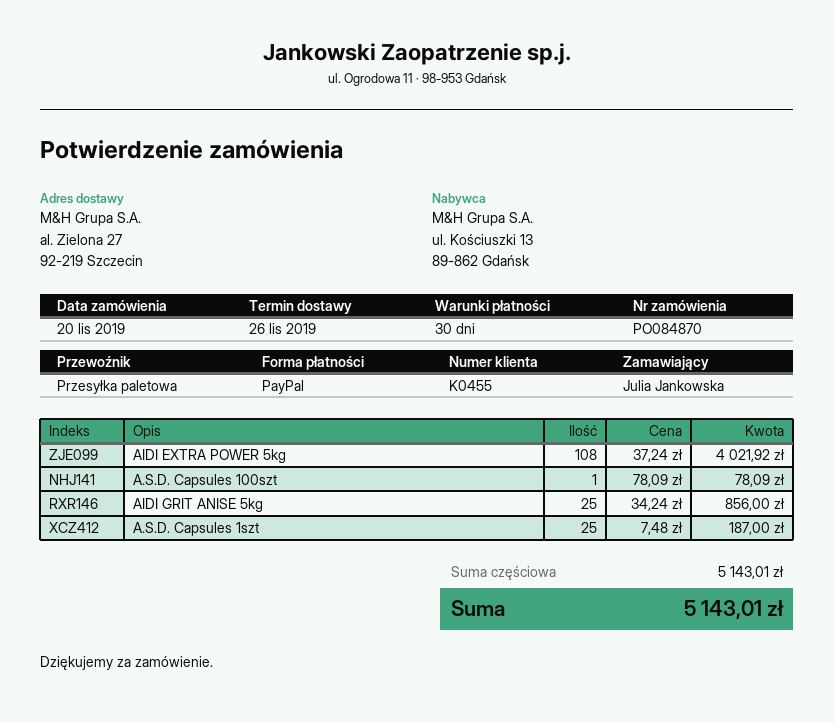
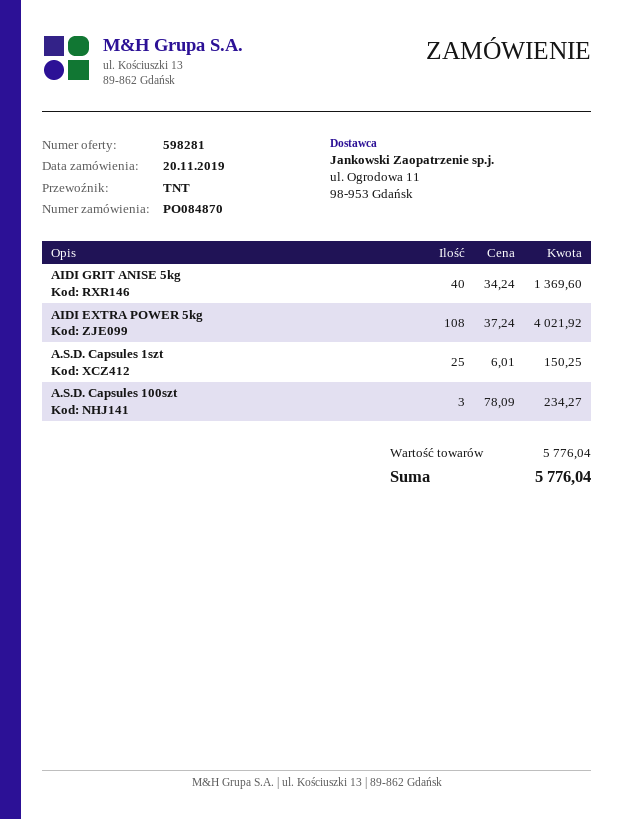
shipping method: pallet freight -> TNT
A.S.D. Capsules 100szt: 1 x 78.09 = 78.09 -> 3 x 78.09 = 234.27
AIDI GRIT ANISE 5kg: 25 x 34.24 = 856.00 -> 40 x 34.24 = 1369.60
A.S.D. Capsules 1szt: 25 x 7.48 = 187.00 -> 25 x 6.01 = 150.25
subtotal: 5143.01 -> 5776.04
total: 5143.01 -> 5776.04

